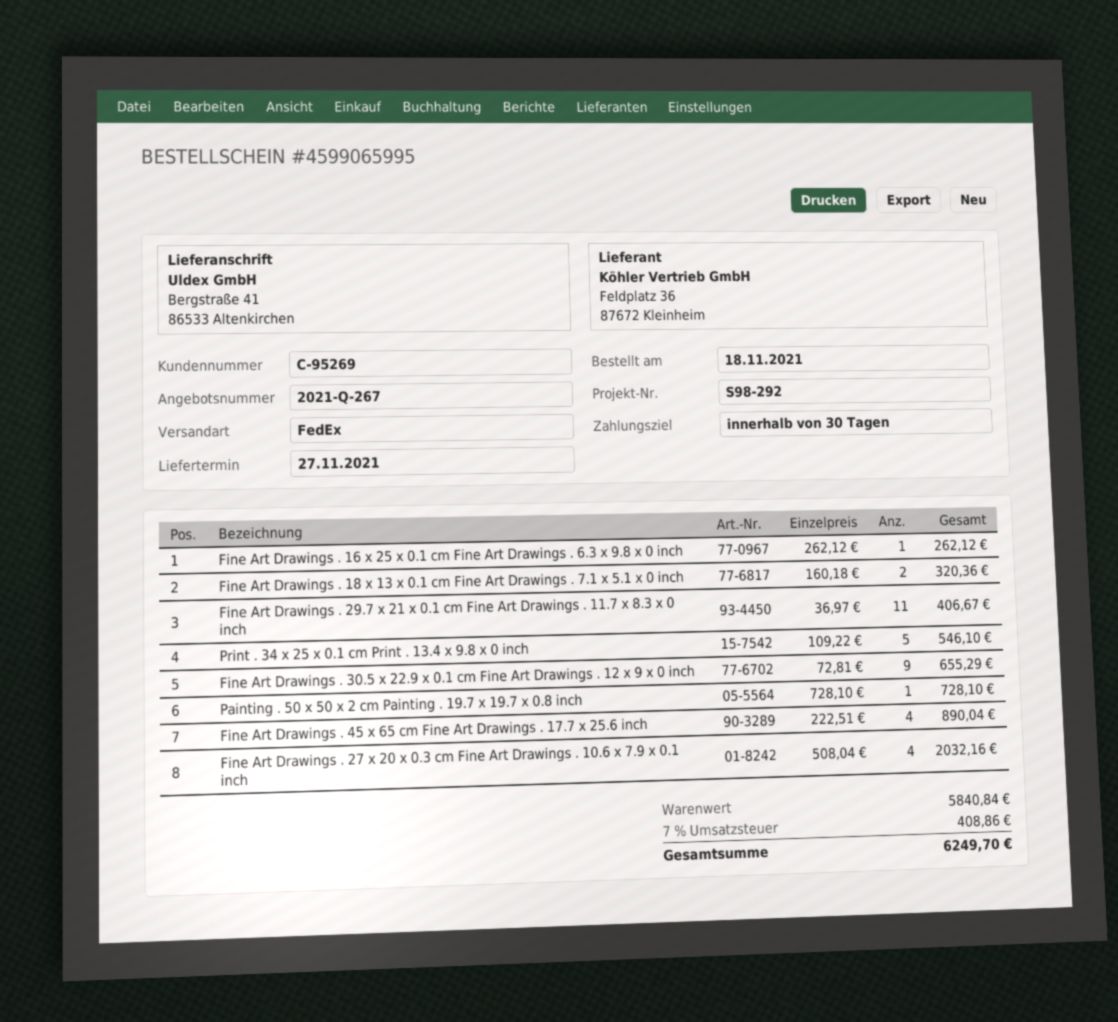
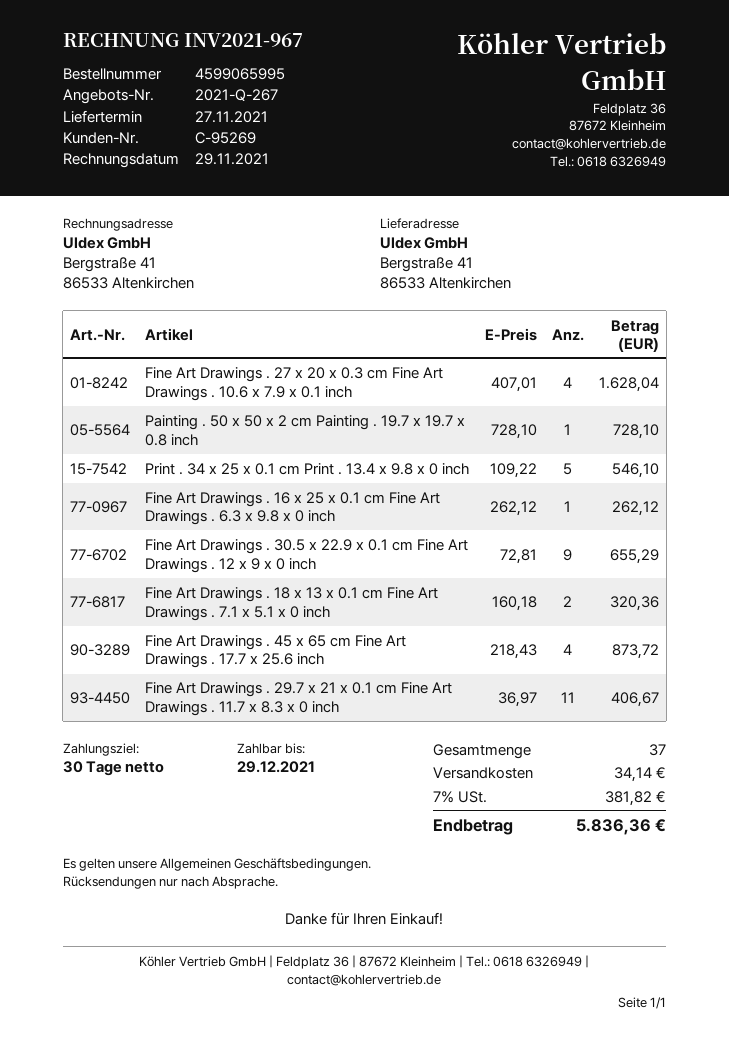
Fine Art Drawings . 45 x 65 cm Fine Art Drawings . 17.7 x 25.6 inch: 4 x 222.51 = 890.04 -> 4 x 218.43 = 873.72
Fine Art Drawings . 27 x 20 x 0.3 cm Fine Art Drawings . 10.6 x 7.9 x 0.1 inch: 4 x 508.04 = 2032.16 -> 4 x 407.01 = 1628.04
shipping: none -> 34.14
tax: 7% = 408.86 -> 7% = 381.82
total: 6249.70 -> 5836.36

